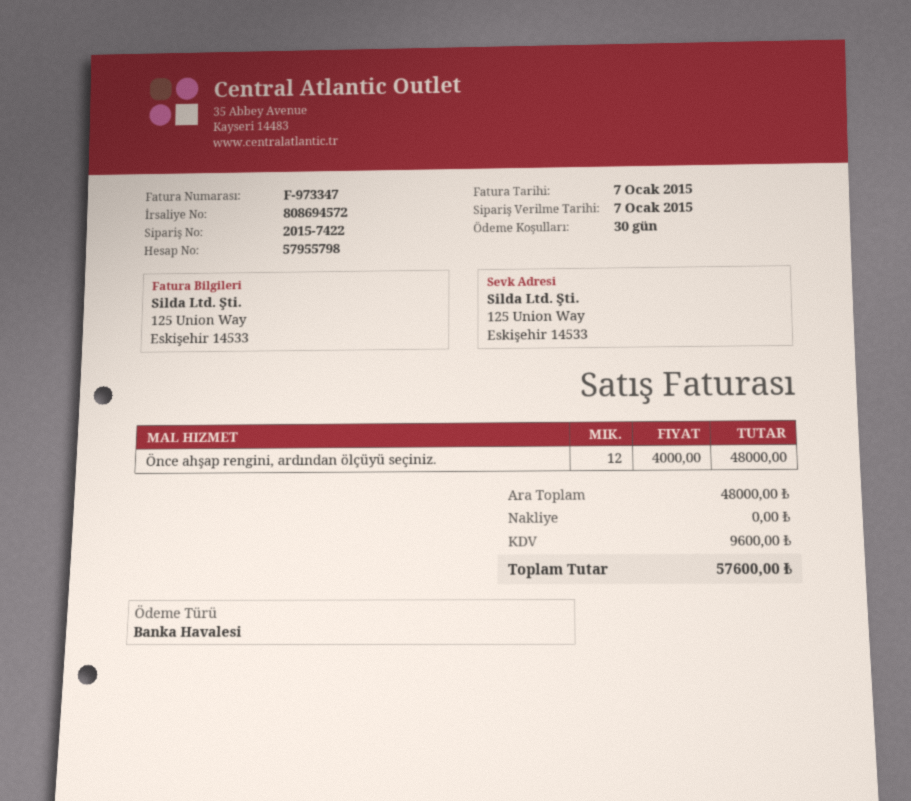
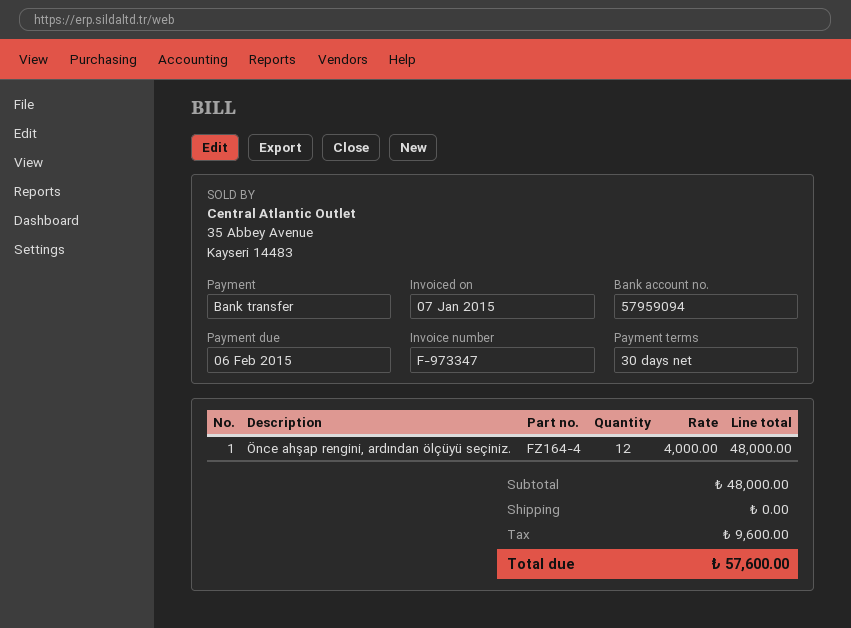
bank account: 57955798 -> 57959094

